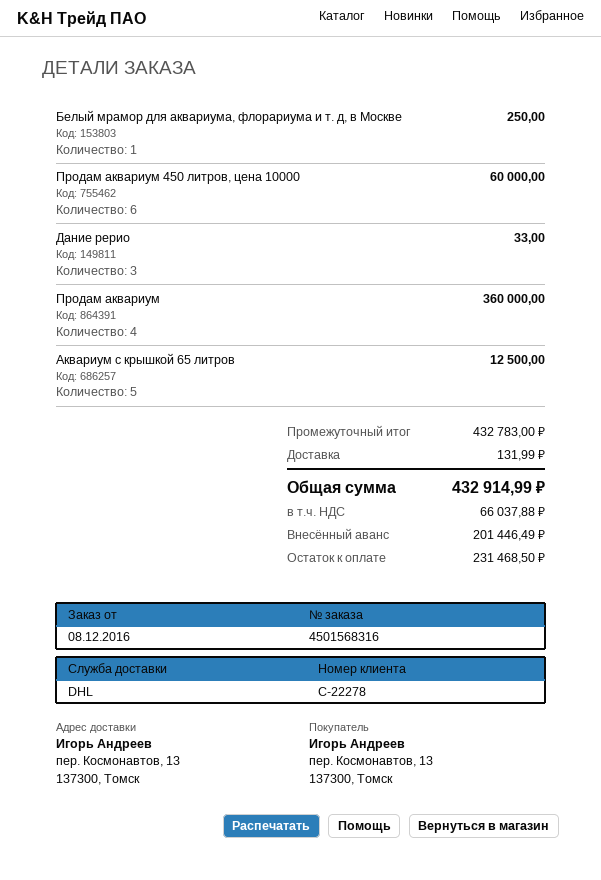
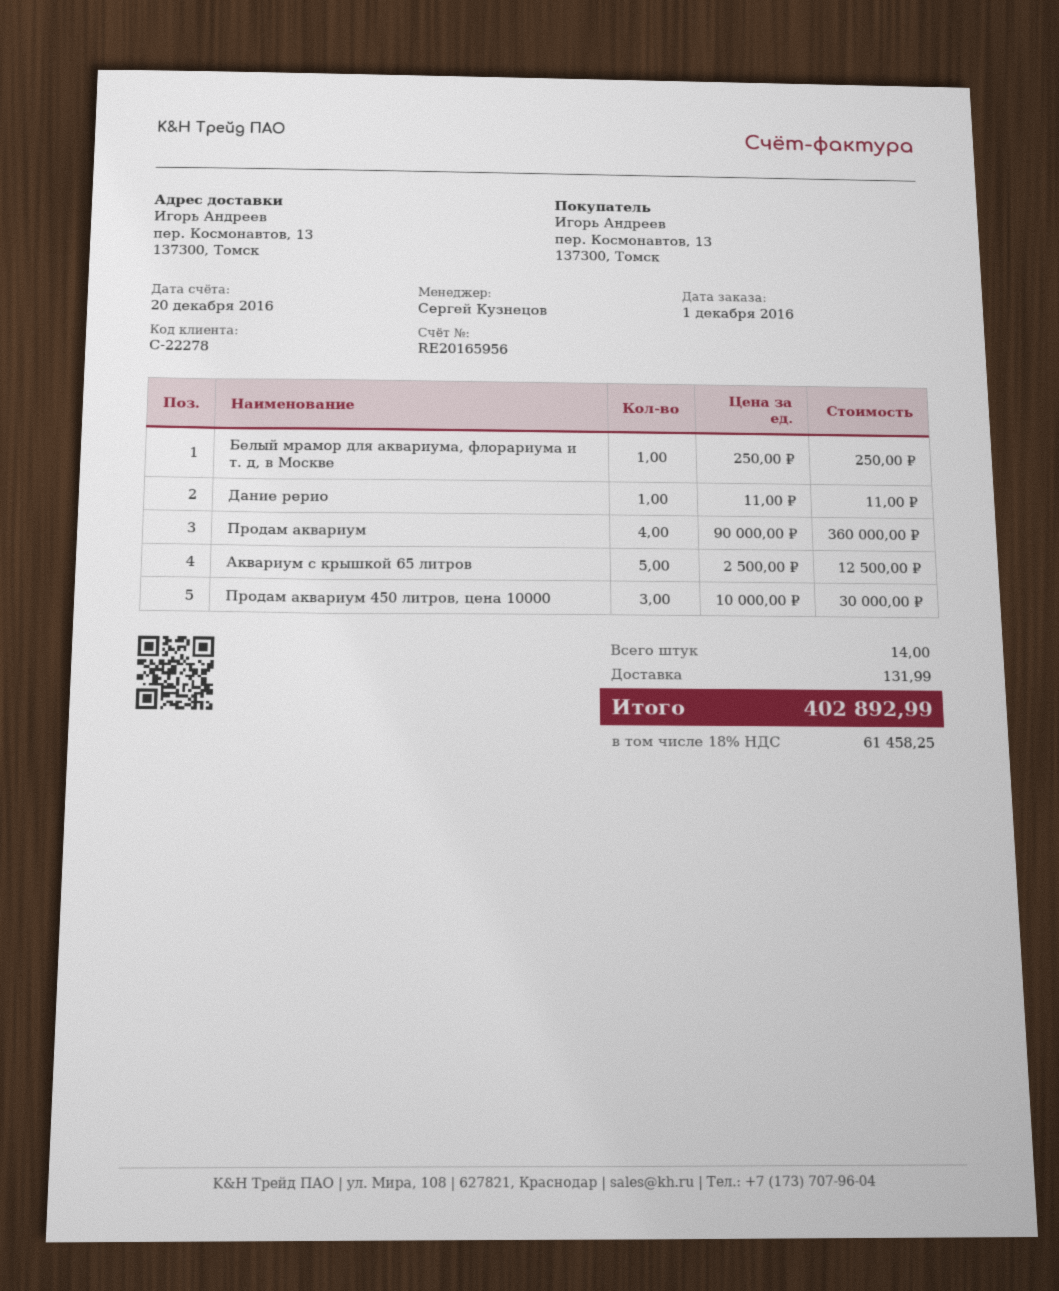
order date: 2016-12-08 -> 2016-12-01
Продам аквариум 450 литров, цена 10000: 6 for 60000.00 -> 3 for 30000.00
Дание рерио: 3 for 33.00 -> 1 for 11.00
tax: 66037.88 -> 61458.25
total: 432914.99 -> 402892.99

